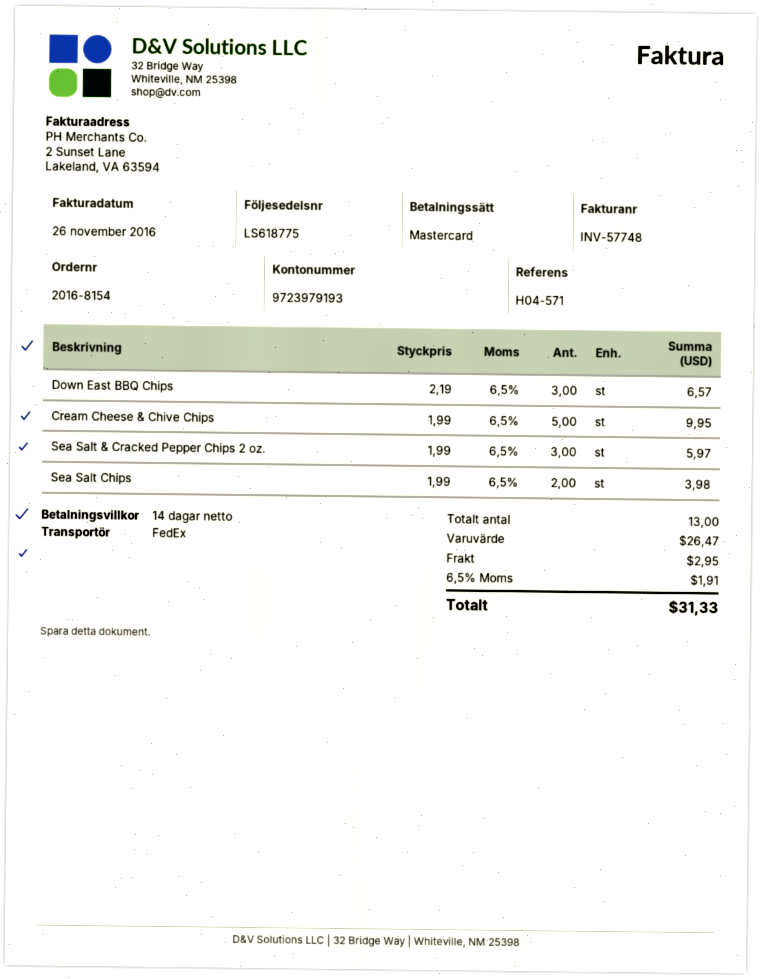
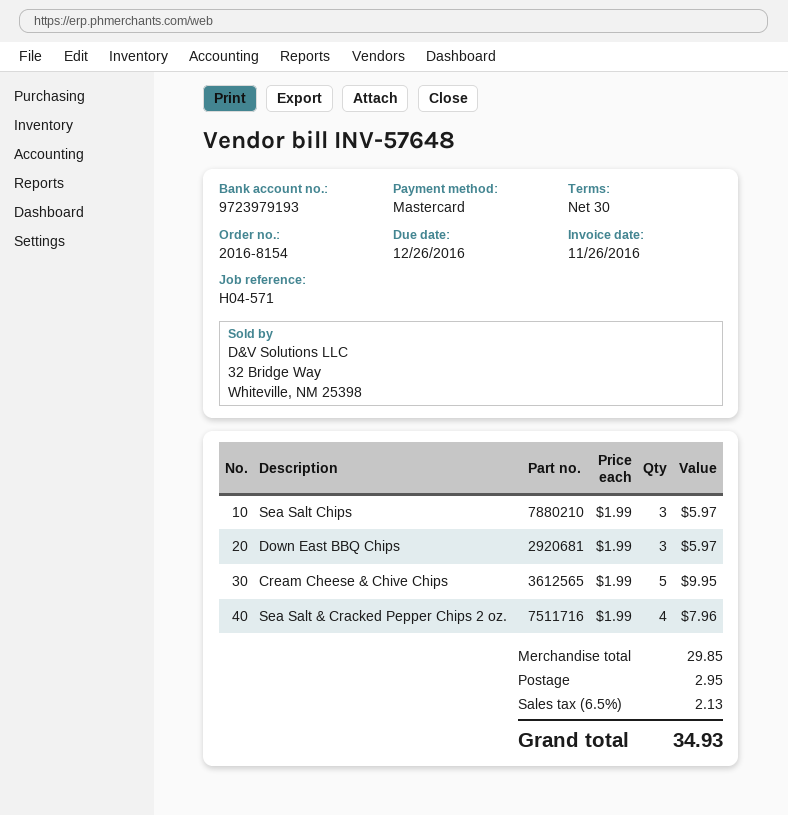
invoice number: INV-57748 -> INV-57648
payment terms: 14 days -> 30 days
Down East BBQ Chips: 3 x 2.19 = 6.57 -> 3 x 1.99 = 5.97
Sea Salt & Cracked Pepper Chips 2 oz.: 3 x 1.99 = 5.97 -> 4 x 1.99 = 7.96
Sea Salt Chips: 2 x 1.99 = 3.98 -> 3 x 1.99 = 5.97
subtotal: 26.47 -> 29.85
tax: 6.5% = 1.91 -> 6.5% = 2.13
total: 31.33 -> 34.93

